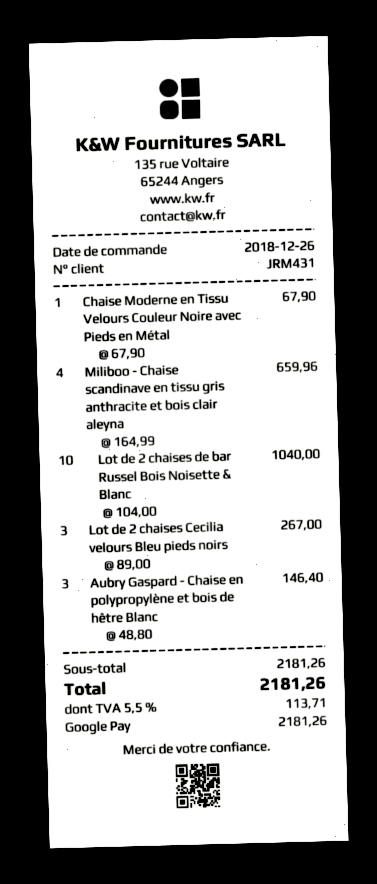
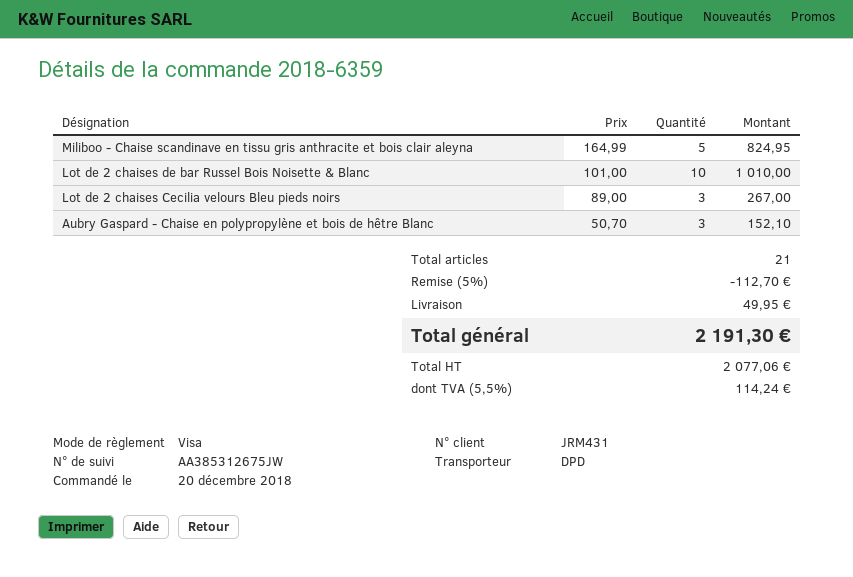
order date: 2018-12-26 -> 2018-12-20
payment method: Google Pay -> Visa
Chaise Moderne en Tissu Velours Couleur Noire avec Pieds en Métal: 1 x 67.90 = 67.90 -> none
Miliboo - Chaise scandinave en tissu gris anthracite et bois clair aleyna: 4 x 164.99 = 659.96 -> 5 x 164.99 = 824.95
Lot de 2 chaises de bar Russel Bois Noisette & Blanc: 10 x 104.00 = 1040.00 -> 10 x 101.00 = 1010.00
Aubry Gaspard - Chaise en polypropylène et bois de hêtre Blanc: 3 x 48.80 = 146.40 -> 3 x 50.70 = 152.10
discount: none -> 5% = 112.70
shipping: none -> 49.95
tax: 5.5% = 113.71 -> 5.5% = 114.24
total: 2181.26 -> 2191.30

